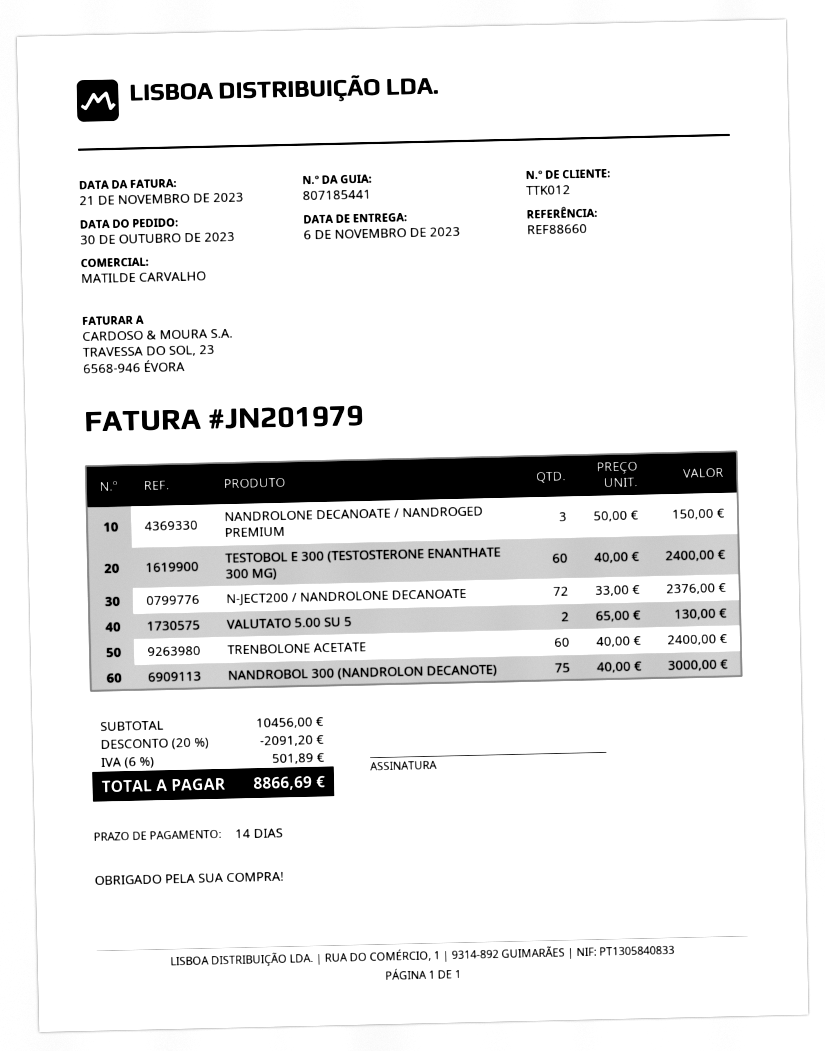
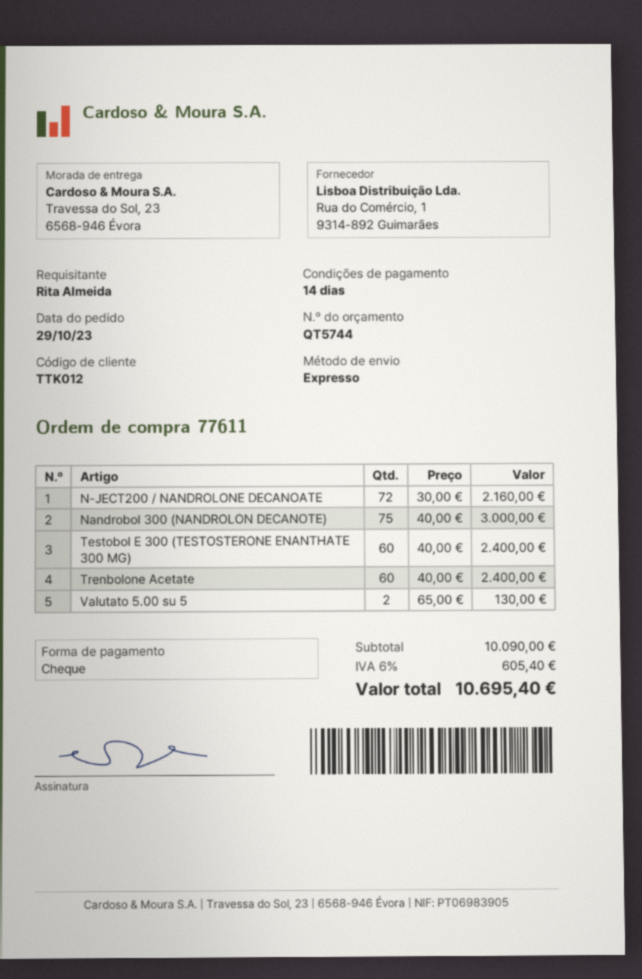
order date: 2023-10-30 -> 2023-10-29
NANDROLONE DECANOATE / NANDROGED PREMIUM: 3 x 50.00 = 150.00 -> none
N-JECT200 / NANDROLONE DECANOATE: 72 x 33.00 = 2376.00 -> 72 x 30.00 = 2160.00
subtotal: 10456.00 -> 10090.00
discount: 20% = 2091.20 -> none
tax: 6% = 501.89 -> 6% = 605.40
total: 8866.69 -> 10695.40

